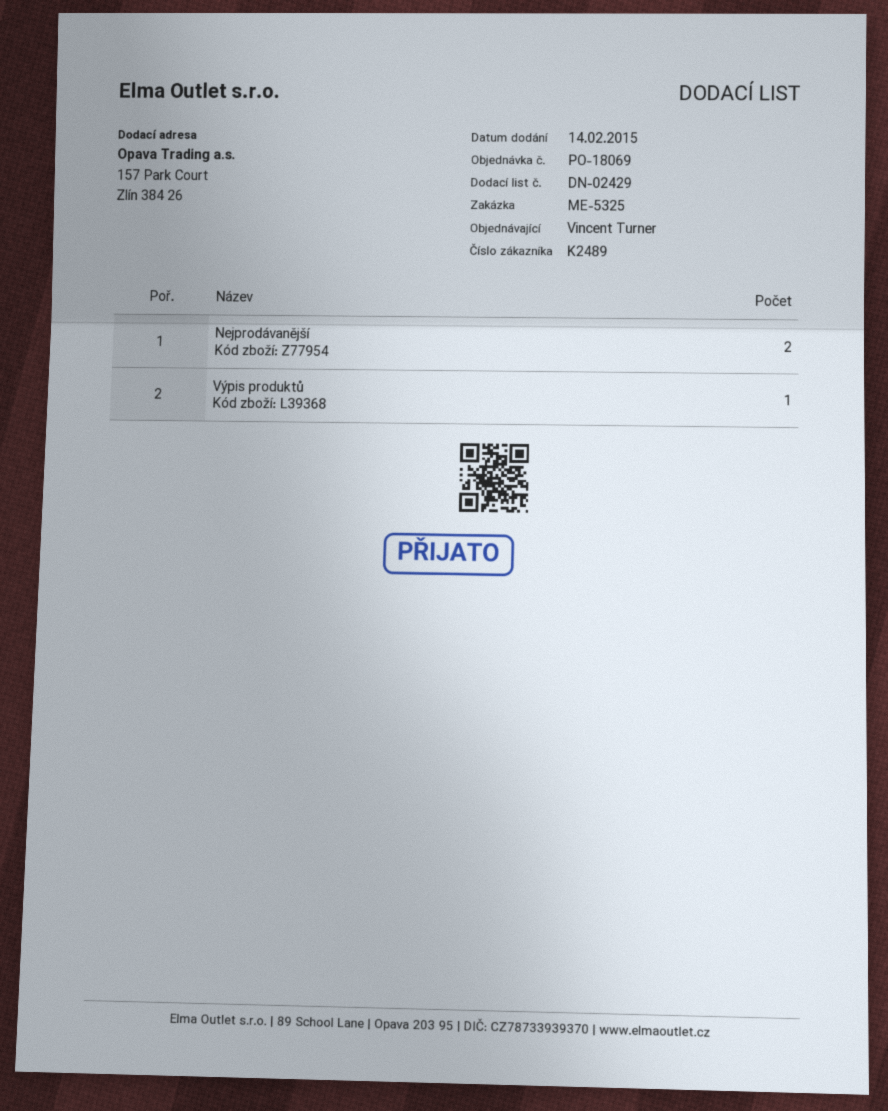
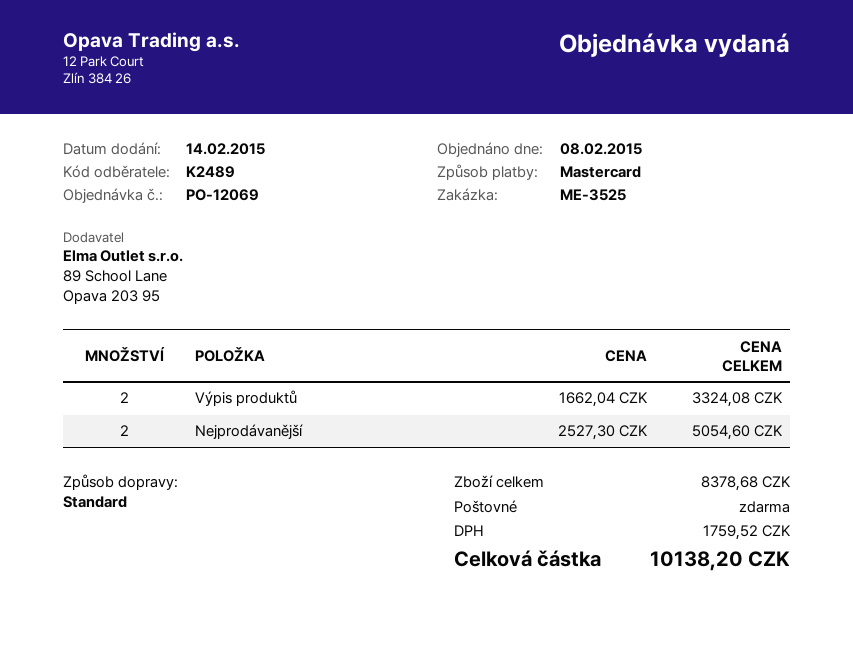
order number: PO-18069 -> PO-12069
reference: ME-5325 -> ME-3525
Výpis produktů: 1 -> 2

